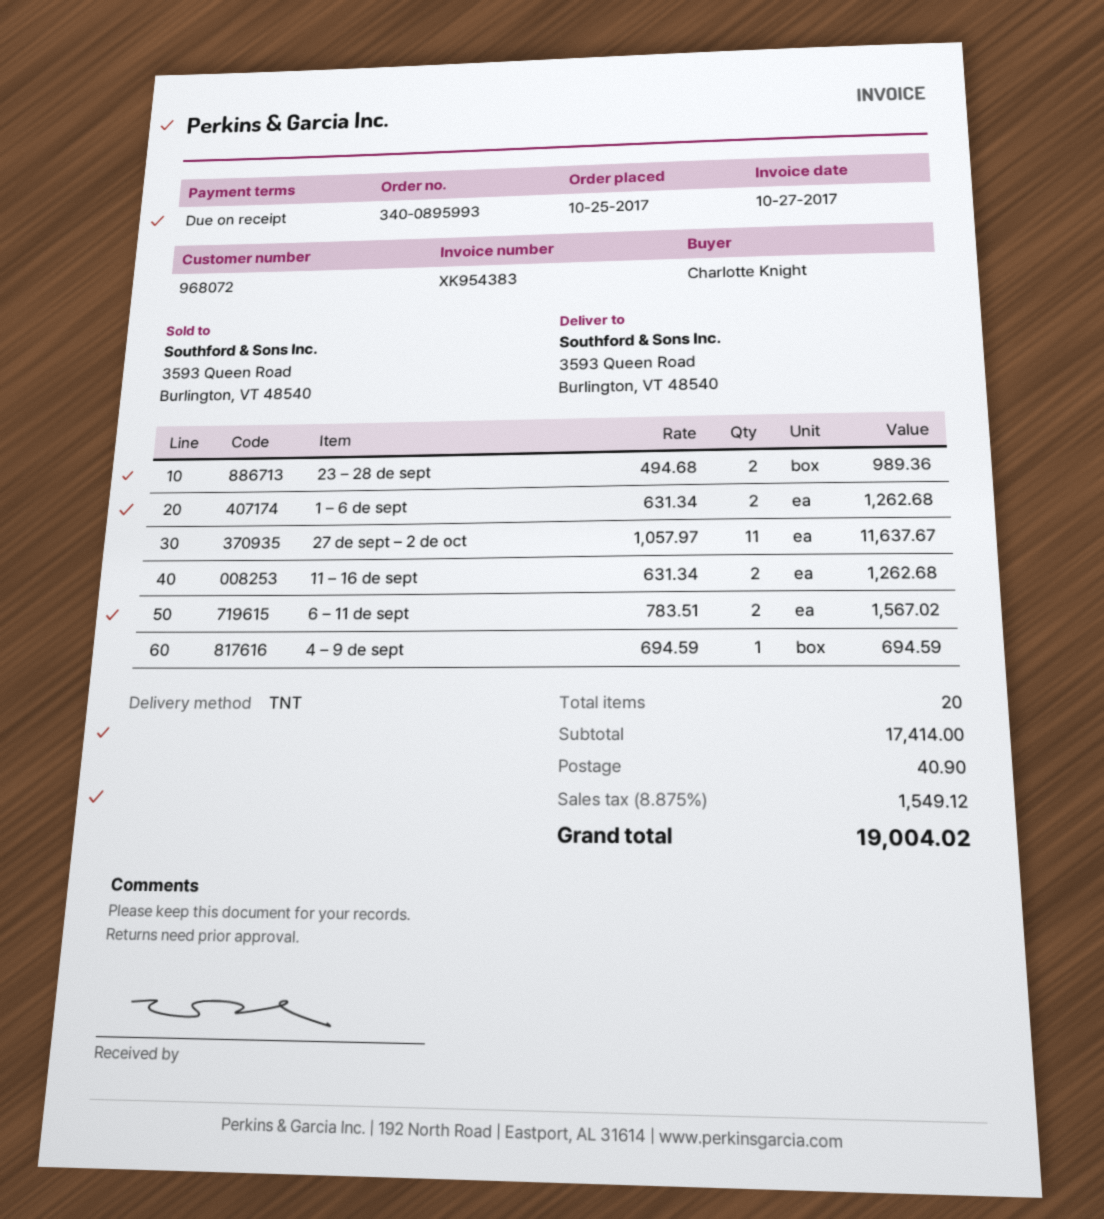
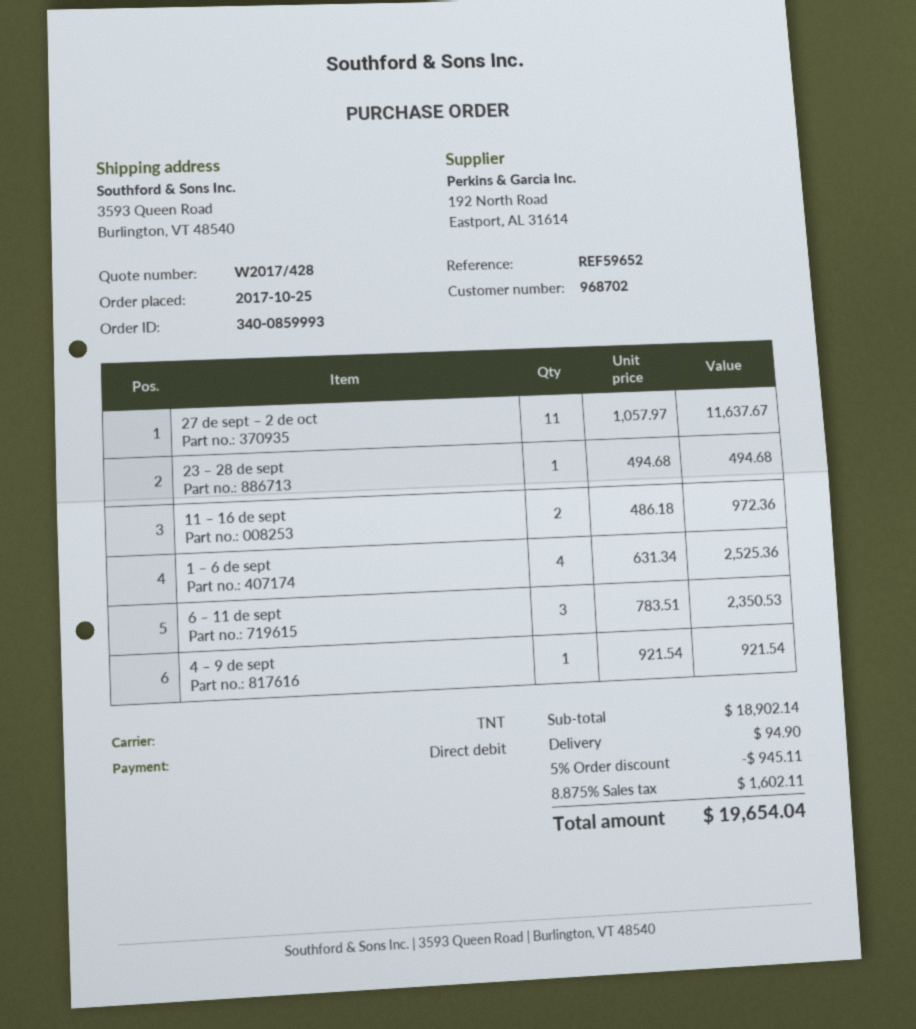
order number: 340-0895993 -> 340-0859993
customer number: 968072 -> 968702
23 – 28 de sept: 2 x 494.68 = 989.36 -> 1 x 494.68 = 494.68
1 – 6 de sept: 2 x 631.34 = 1262.68 -> 4 x 631.34 = 2525.36
11 – 16 de sept: 2 x 631.34 = 1262.68 -> 2 x 486.18 = 972.36
6 – 11 de sept: 2 x 783.51 = 1567.02 -> 3 x 783.51 = 2350.53
4 – 9 de sept: 1 x 694.59 = 694.59 -> 1 x 921.54 = 921.54
subtotal: 17414.00 -> 18902.14
discount: none -> 5% = 945.11
shipping: 40.90 -> 94.90
tax: 8.875% = 1549.12 -> 8.875% = 1602.11
total: 19004.02 -> 19654.04

